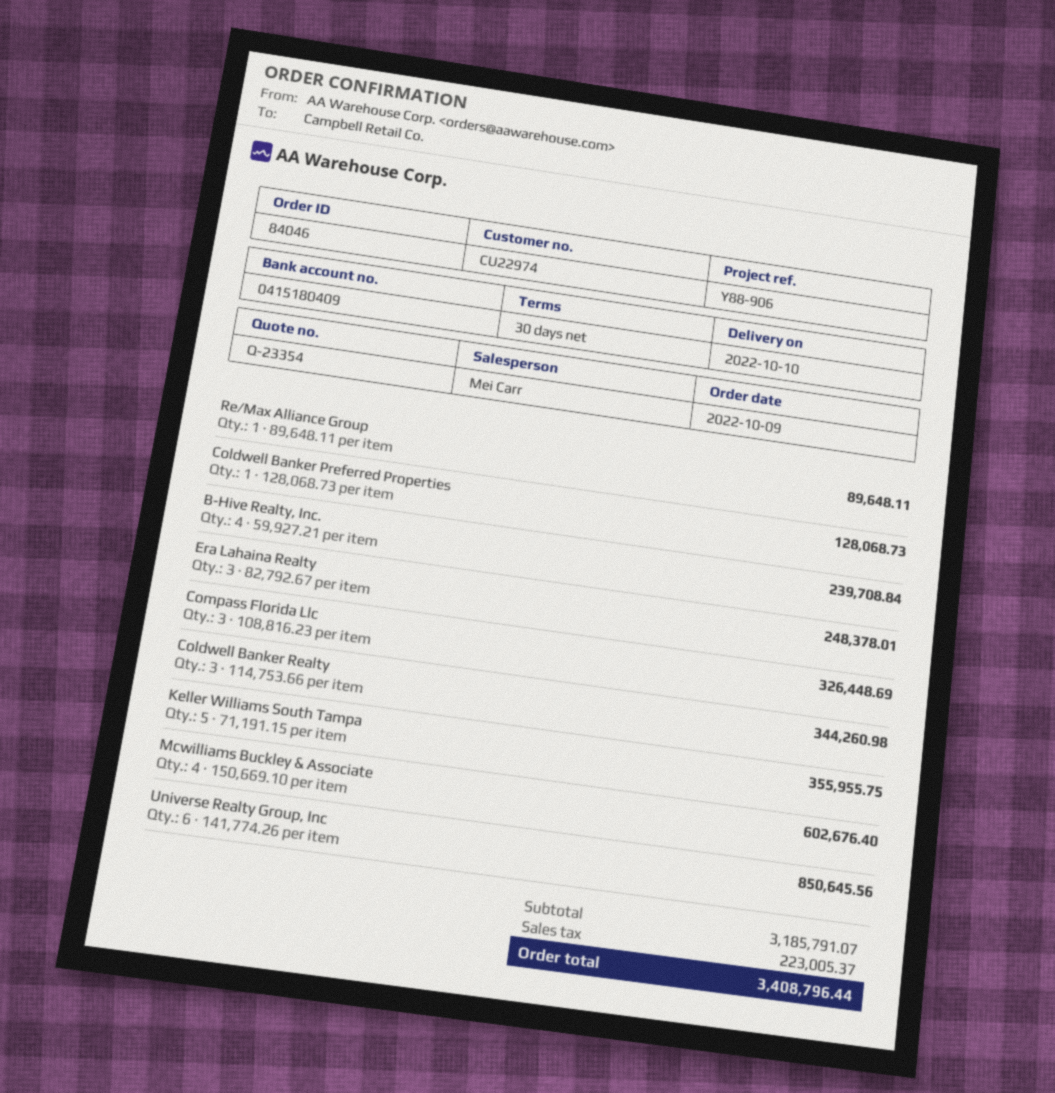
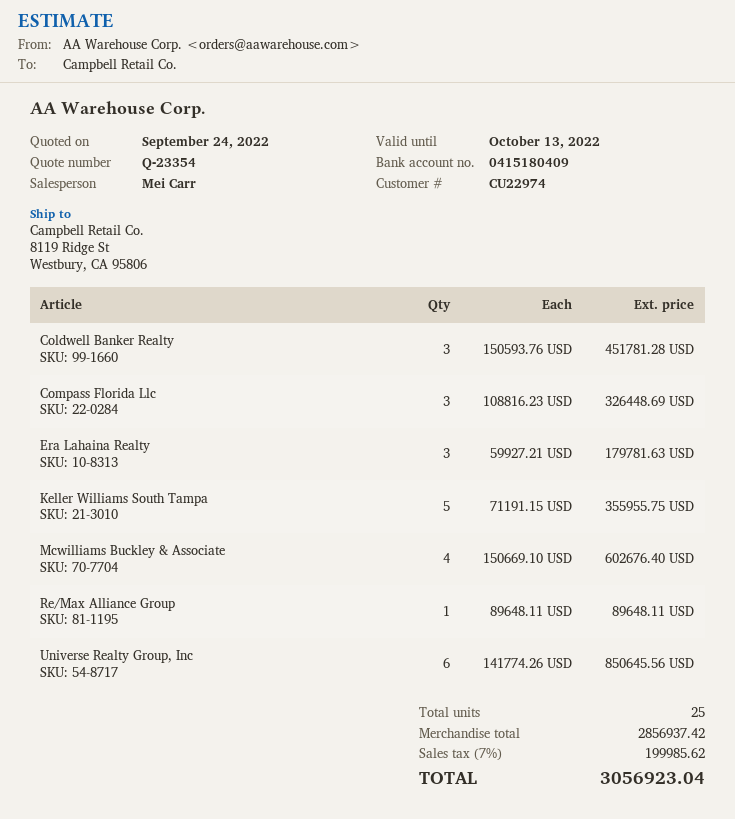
Coldwell Banker Preferred Properties: 1 x 128068.73 = 128068.73 -> none
B-Hive Realty, Inc.: 4 x 59927.21 = 239708.84 -> none
Era Lahaina Realty: 3 x 82792.67 = 248378.01 -> 3 x 59927.21 = 179781.63
Coldwell Banker Realty: 3 x 114753.66 = 344260.98 -> 3 x 150593.76 = 451781.28
subtotal: 3185791.07 -> 2856937.42
tax: 223005.37 -> 199985.62
total: 3408796.44 -> 3056923.04

